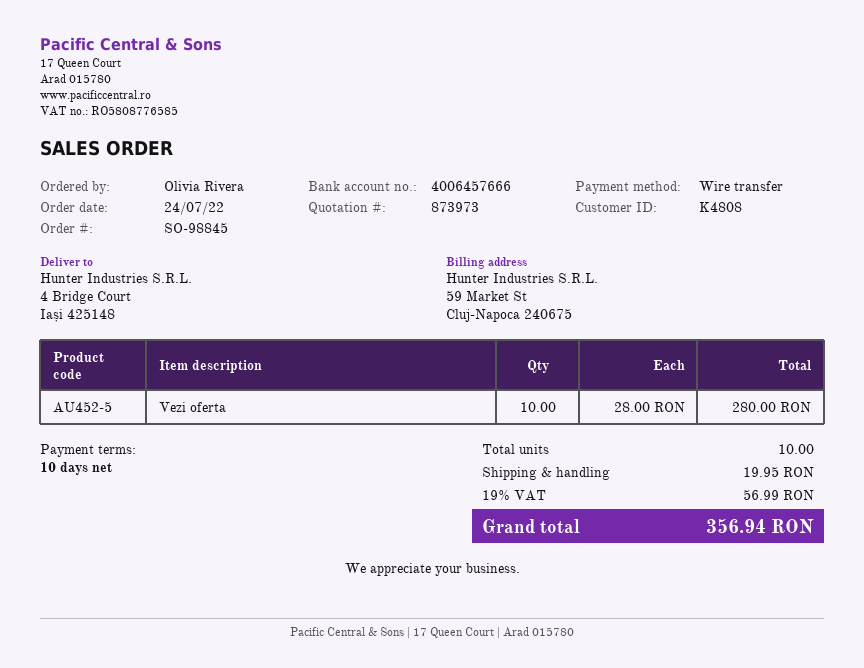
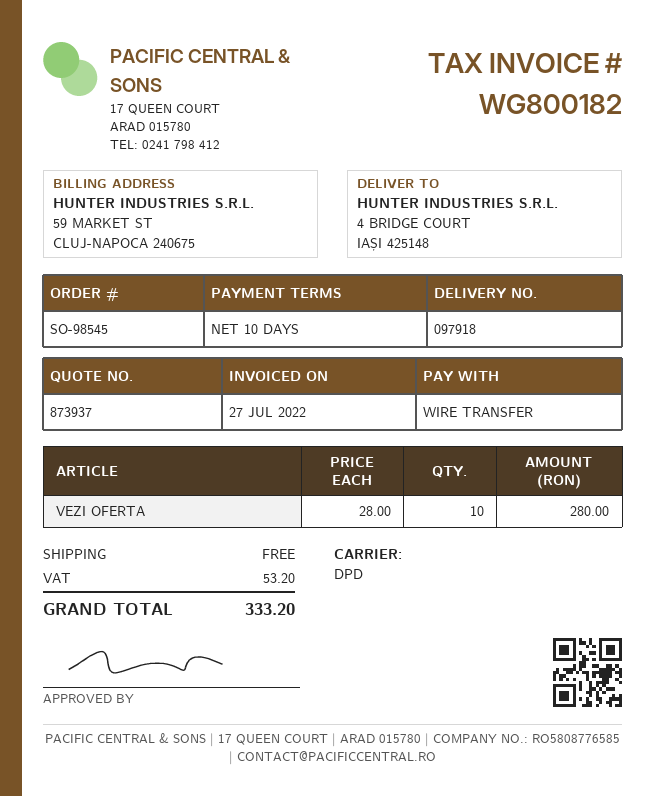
quote number: 873973 -> 873937
order number: SO-98845 -> SO-98545
shipping: 19.95 -> 0.00
tax: 56.99 -> 53.20
total: 356.94 -> 333.20

